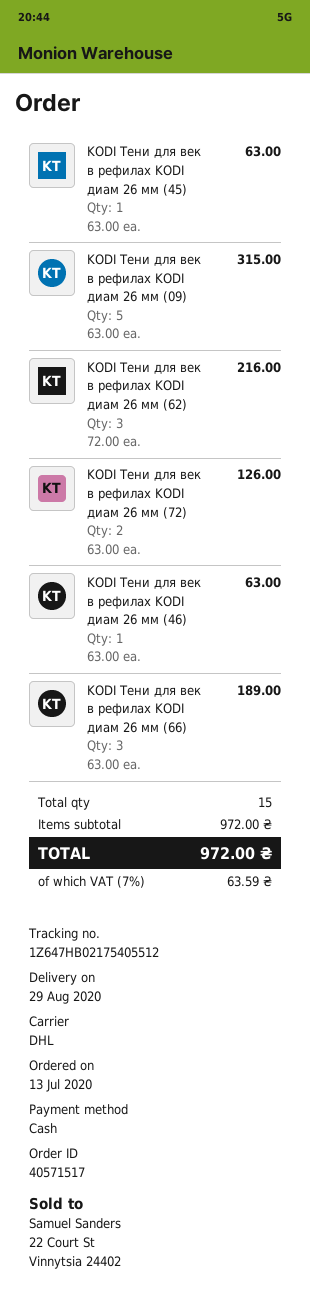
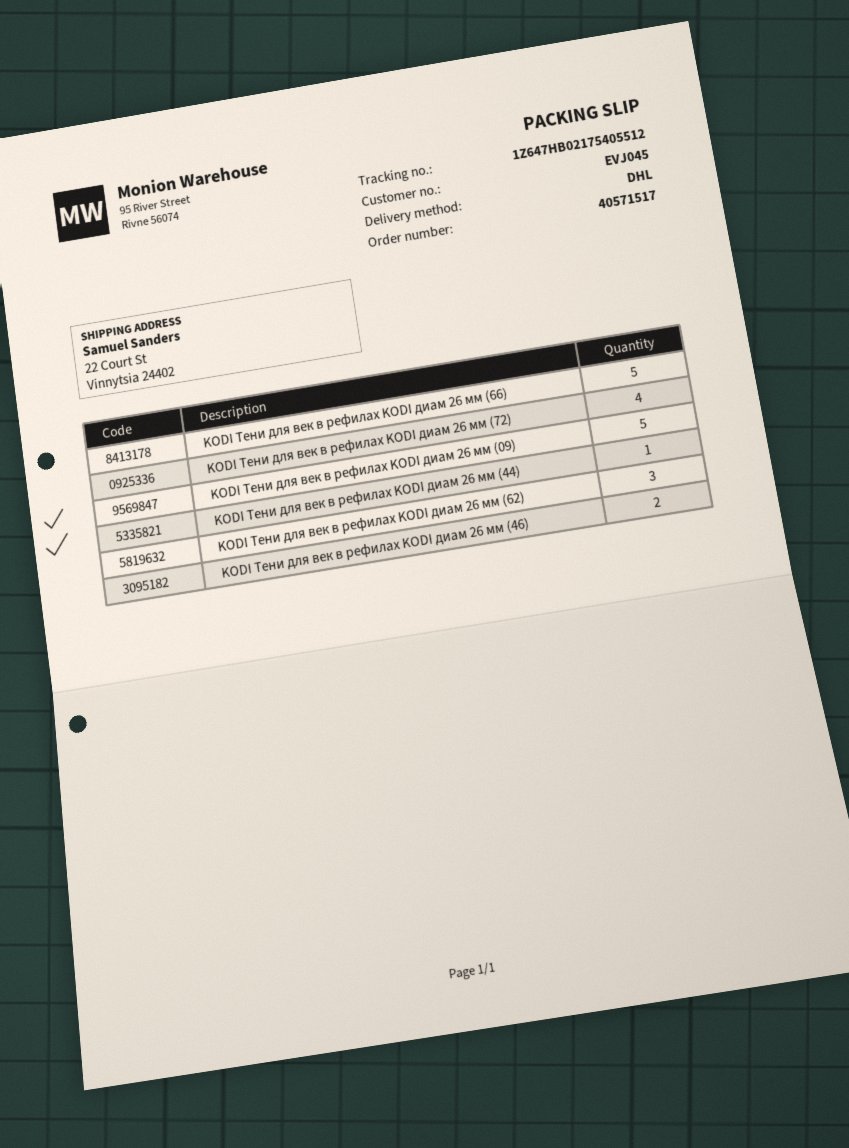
KODI Тени для век в рефилах KODI диам 26 мм (45): 1 -> none
KODI Тени для век в рефилах KODI диам 26 мм (72): 2 -> 4
KODI Тени для век в рефилах KODI диам 26 мм (46): 1 -> 2
KODI Тени для век в рефилах KODI диам 26 мм (66): 3 -> 5
KODI Тени для век в рефилах KODI диам 26 мм (44): none -> 1

